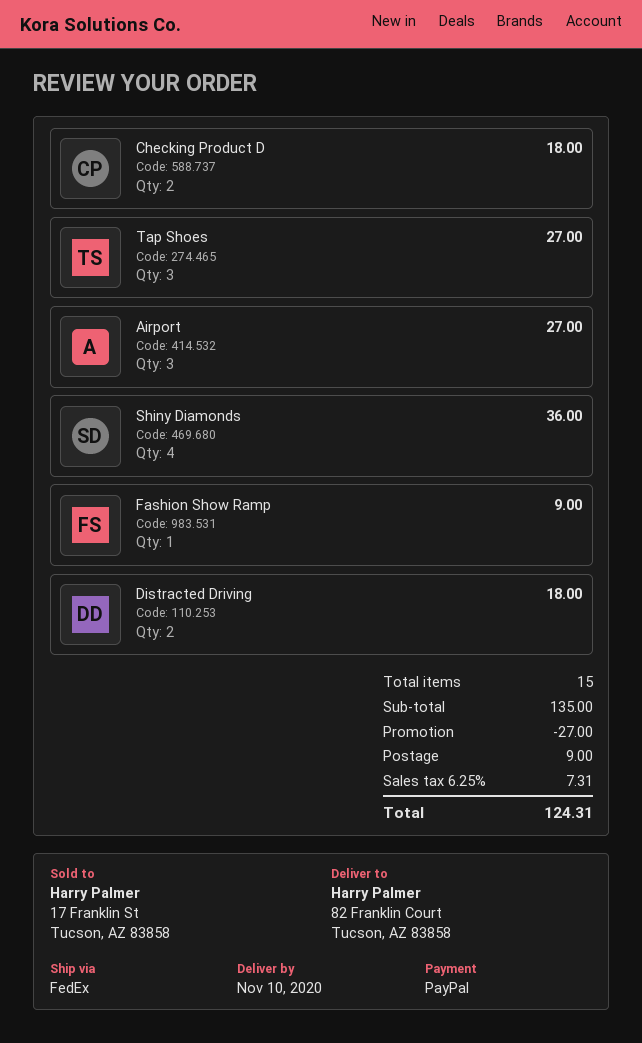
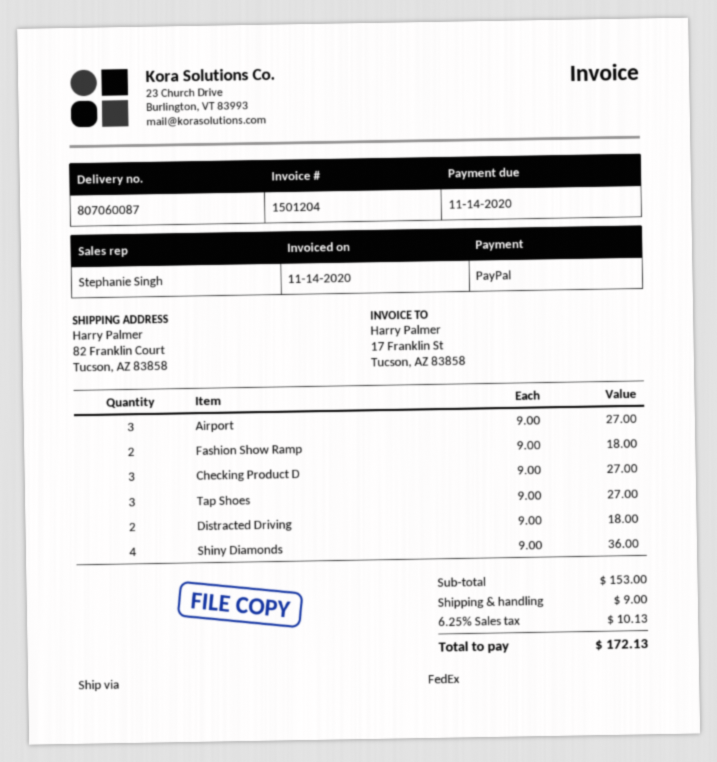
Checking Product D: 2 for 18.00 -> 3 for 27.00
Fashion Show Ramp: 1 for 9.00 -> 2 for 18.00
subtotal: 135.00 -> 153.00
discount: 27.00 -> none
tax: 6.25% = 7.31 -> 6.25% = 10.13
total: 124.31 -> 172.13

